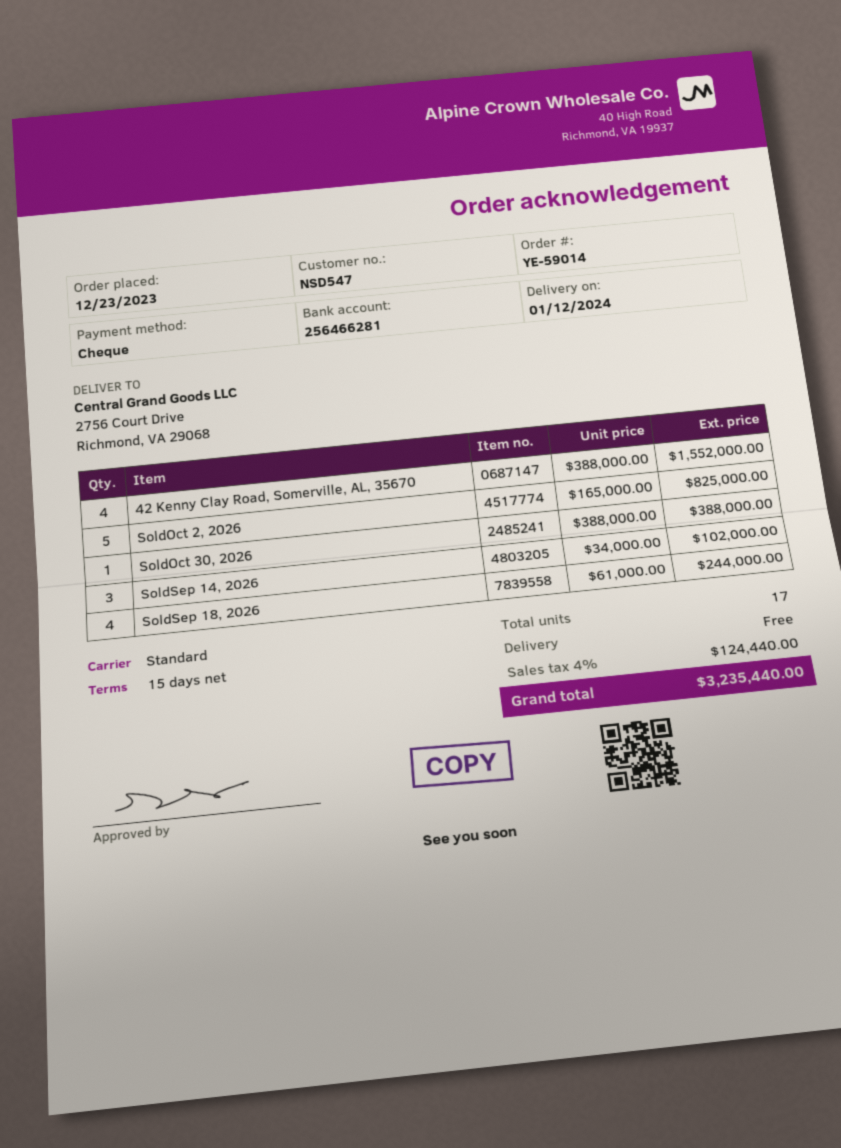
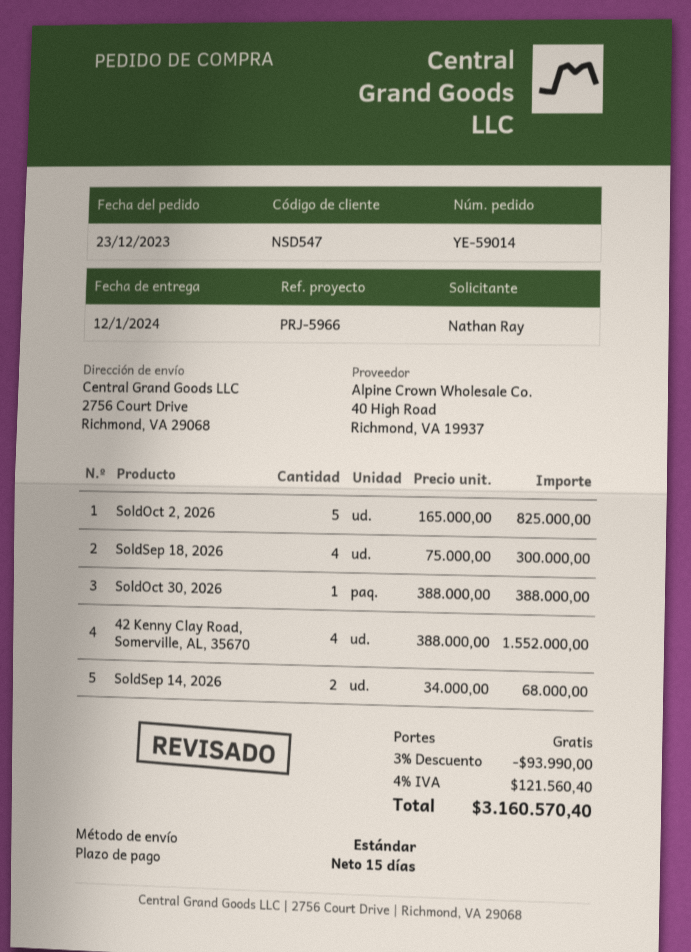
SoldSep 14, 2026: 3 x 34000.00 = 102000.00 -> 2 x 34000.00 = 68000.00
SoldSep 18, 2026: 4 x 61000.00 = 244000.00 -> 4 x 75000.00 = 300000.00
discount: none -> 3% = 93990.00
tax: 4% = 124440.00 -> 4% = 121560.40
total: 3235440.00 -> 3160570.40

